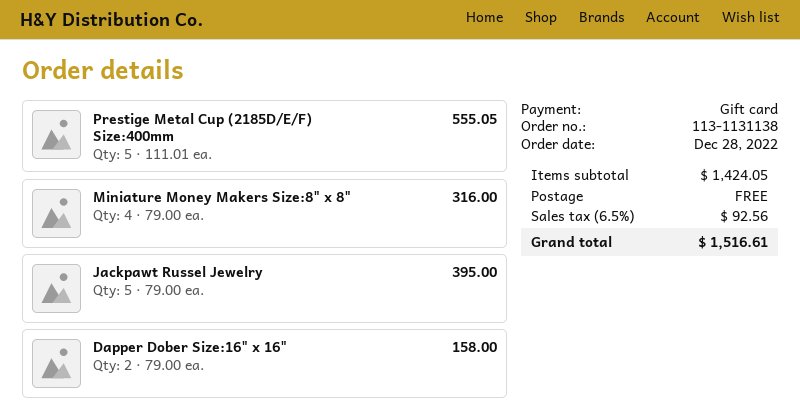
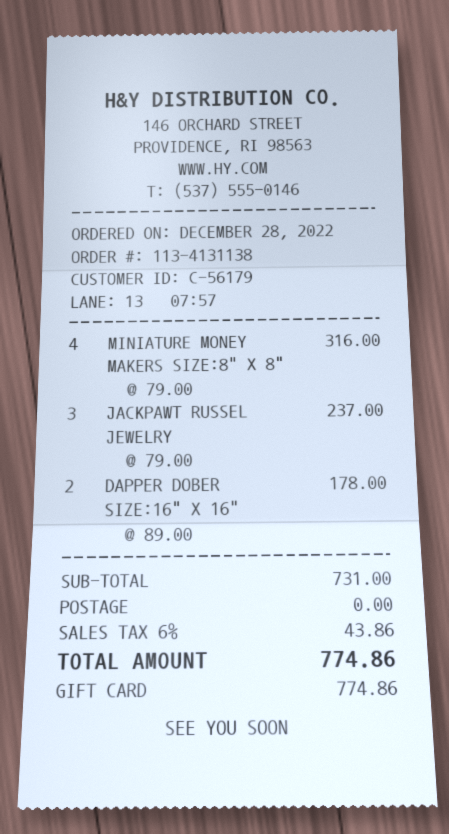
order number: 113-1131138 -> 113-4131138
Prestige Metal Cup (2185D/E/F) Size:400mm: 5 x 111.01 = 555.05 -> none
Jackpawt Russel Jewelry: 5 x 79.00 = 395.00 -> 3 x 79.00 = 237.00
Dapper Dober Size:16" x 16": 2 x 79.00 = 158.00 -> 2 x 89.00 = 178.00
subtotal: 1424.05 -> 731.00
tax: 6.5% = 92.56 -> 6% = 43.86
total: 1516.61 -> 774.86

